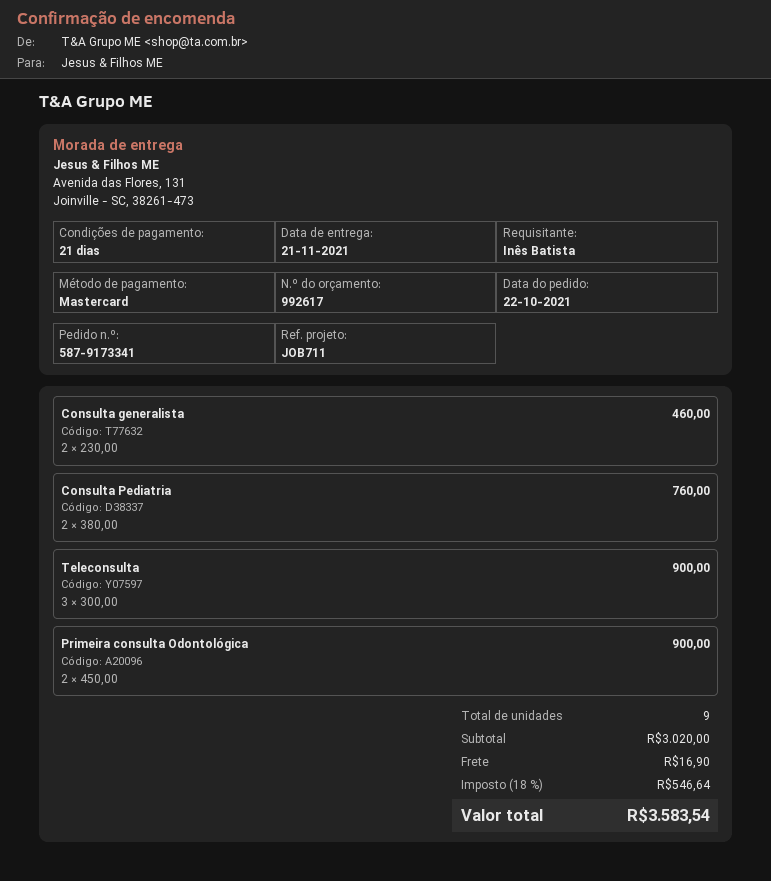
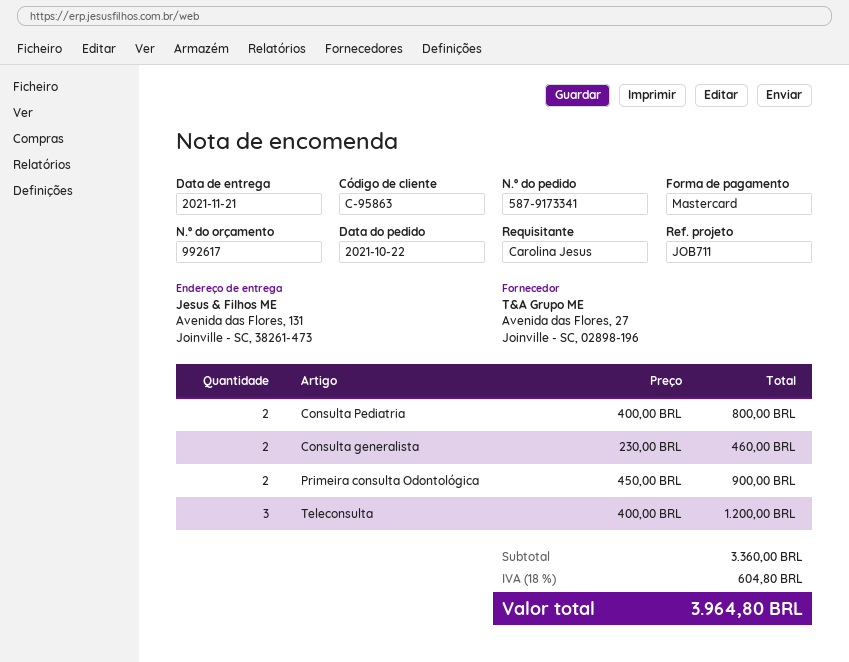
ordered by: Inês Batista -> Carolina Jesus
Consulta Pediatria: 2 x 380.00 = 760.00 -> 2 x 400.00 = 800.00
Teleconsulta: 3 x 300.00 = 900.00 -> 3 x 400.00 = 1200.00
subtotal: 3020.00 -> 3360.00
shipping: 16.90 -> none
tax: 18% = 546.64 -> 18% = 604.80
total: 3583.54 -> 3964.80

